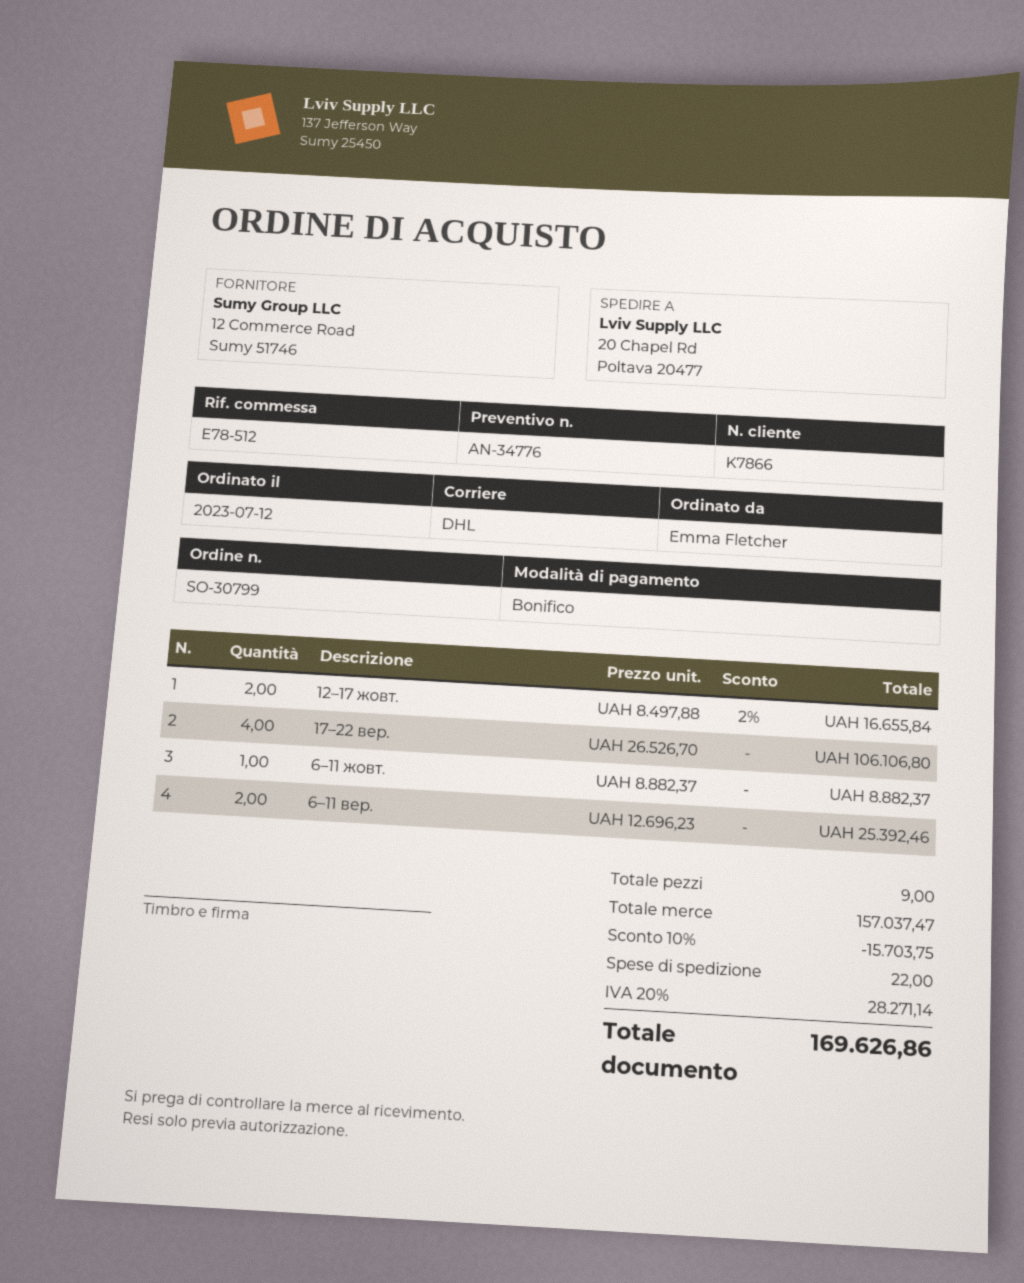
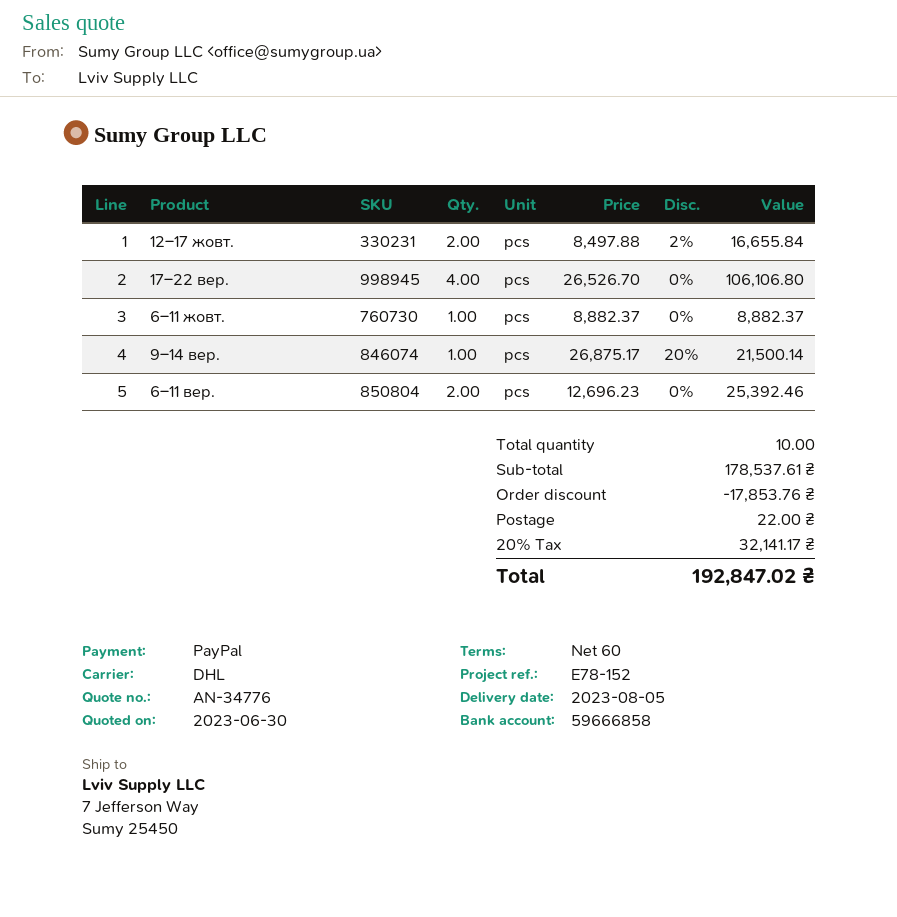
reference: E78-512 -> E78-152
payment method: bank transfer -> PayPal
ship to: 20 Chapel Rd, Poltava 20477 -> 7 Jefferson Way, Sumy 25450
9–14 вер.: none -> 1 x 26875.17 - 20% = 21500.14
total quantity: 9 -> 10
subtotal: 157037.47 -> 178537.61
discount: 15703.75 -> 17853.76
tax: 20% = 28271.14 -> 20% = 32141.17
total: 169626.86 -> 192847.02

